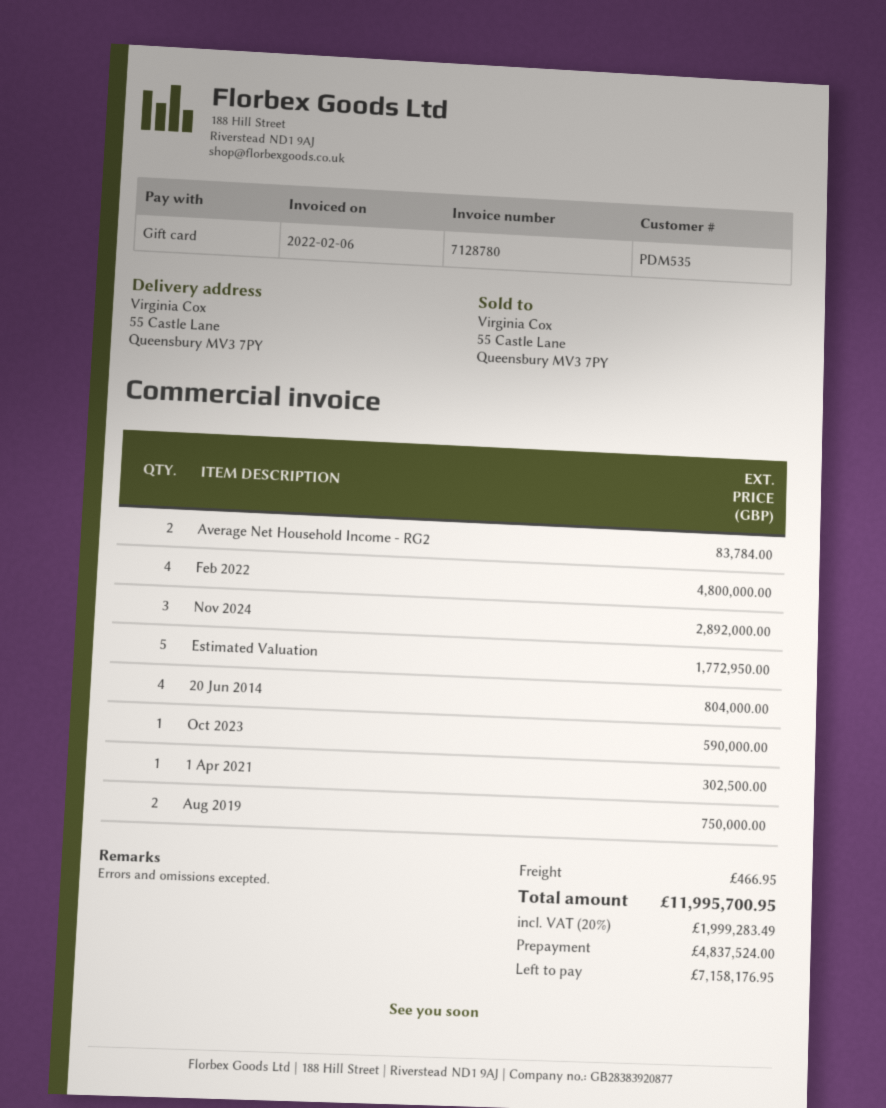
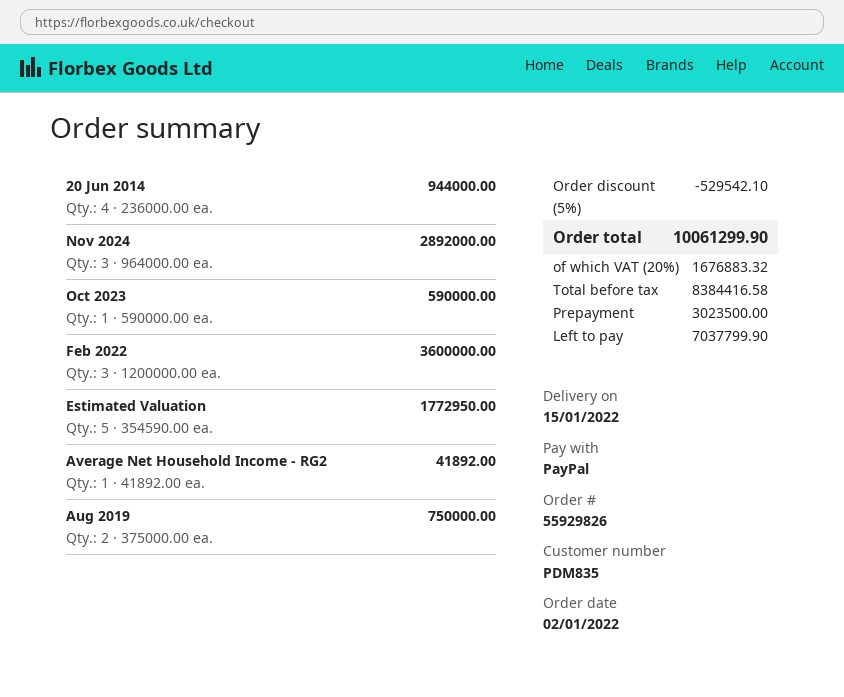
customer number: PDM535 -> PDM835
payment method: gift card -> PayPal
Average Net Household Income - RG2: 2 for 83784.00 -> 1 for 41892.00
Feb 2022: 4 for 4800000.00 -> 3 for 3600000.00
20 Jun 2014: 4 for 804000.00 -> 4 for 944000.00
1 Apr 2021: 1 for 302500.00 -> none
discount: none -> 5% = 529542.10
shipping: 466.95 -> none
tax: 20% = 1999283.49 -> 20% = 1676883.32
total: 11995700.95 -> 10061299.90
deposit: 4837524.00 -> 3023500.00
balance: 7158176.95 -> 7037799.90

